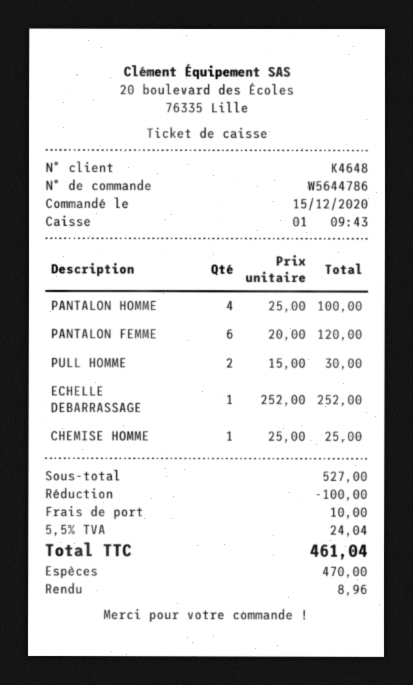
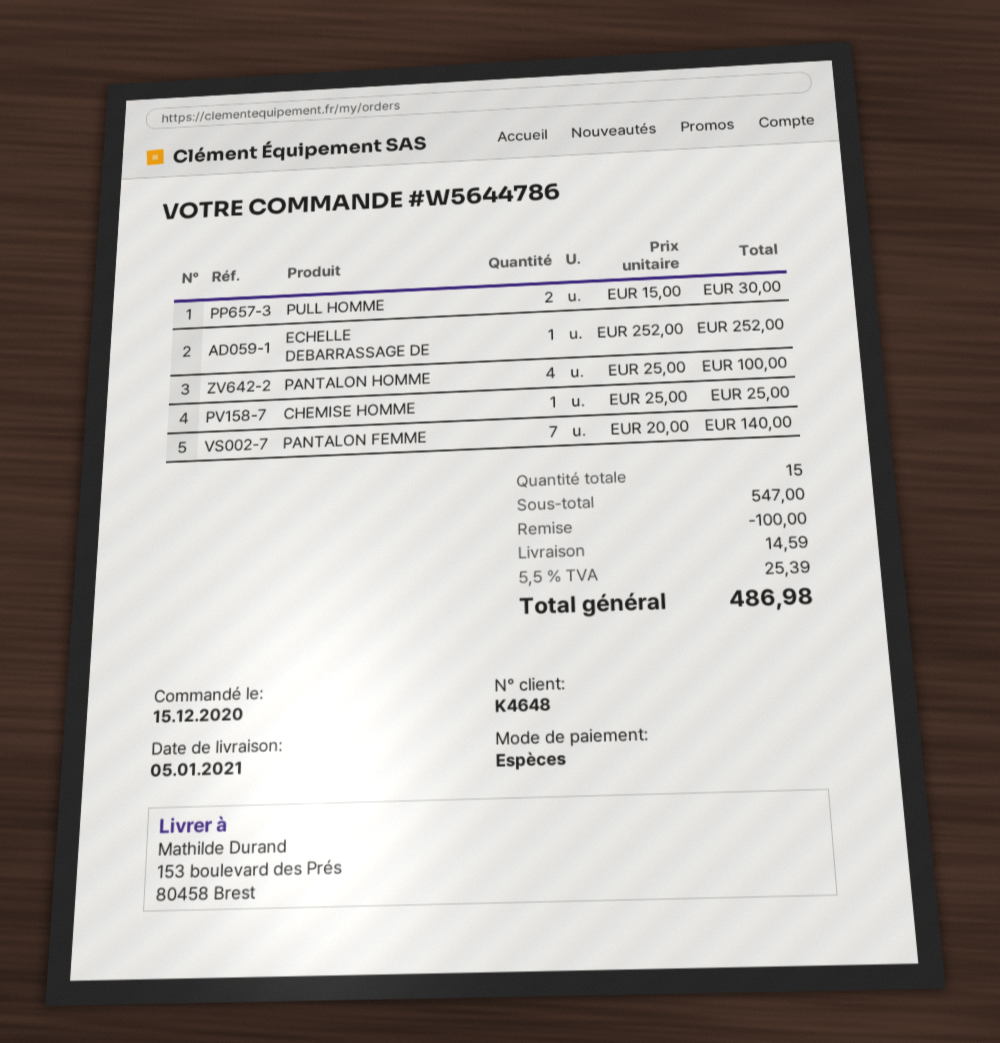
PANTALON FEMME: 6 x 20.00 = 120.00 -> 7 x 20.00 = 140.00
subtotal: 527.00 -> 547.00
shipping: 10.00 -> 14.59
tax: 5.5% = 24.04 -> 5.5% = 25.39
total: 461.04 -> 486.98

